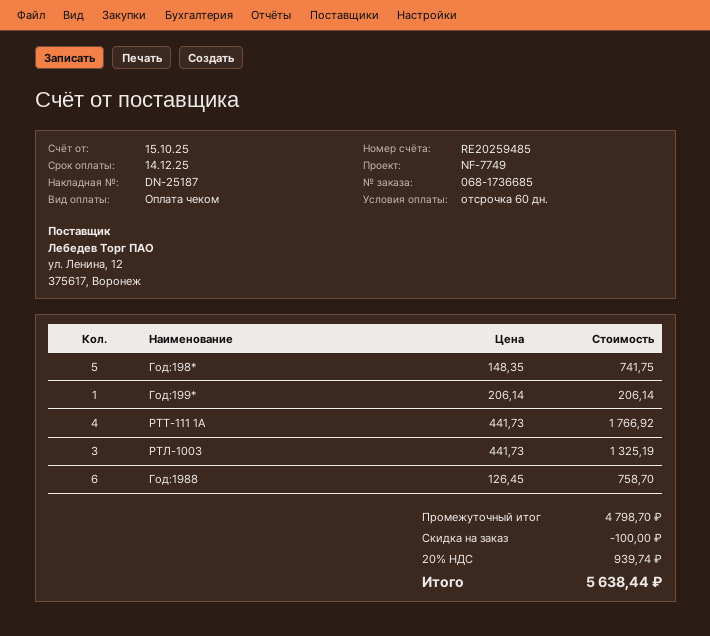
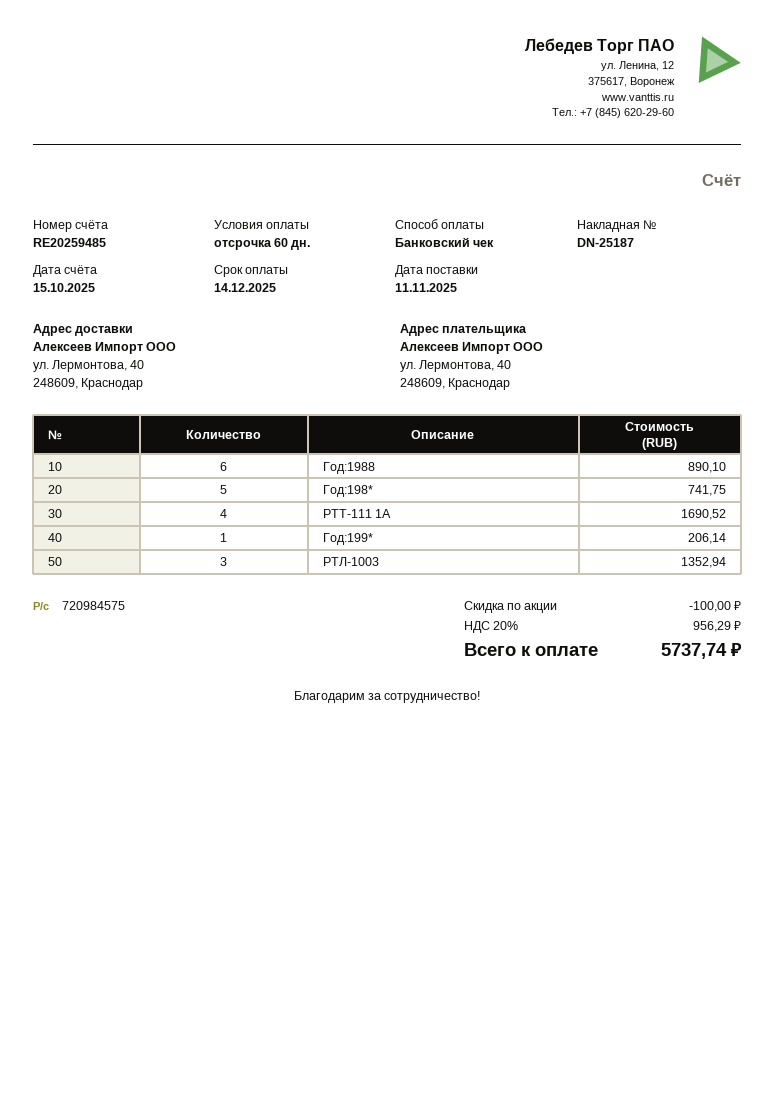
РТТ-111 1А: 4 for 1766.92 -> 4 for 1690.52
РТЛ-1003: 3 for 1325.19 -> 3 for 1352.94
Год:1988: 6 for 758.70 -> 6 for 890.10
tax: 20% = 939.74 -> 20% = 956.29
total: 5638.44 -> 5737.74

